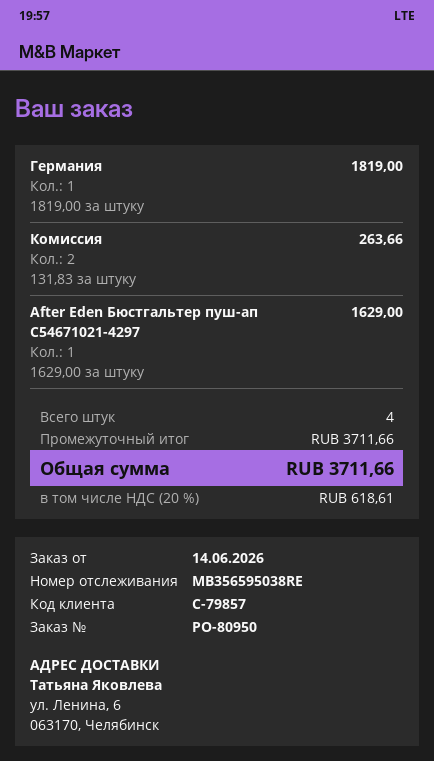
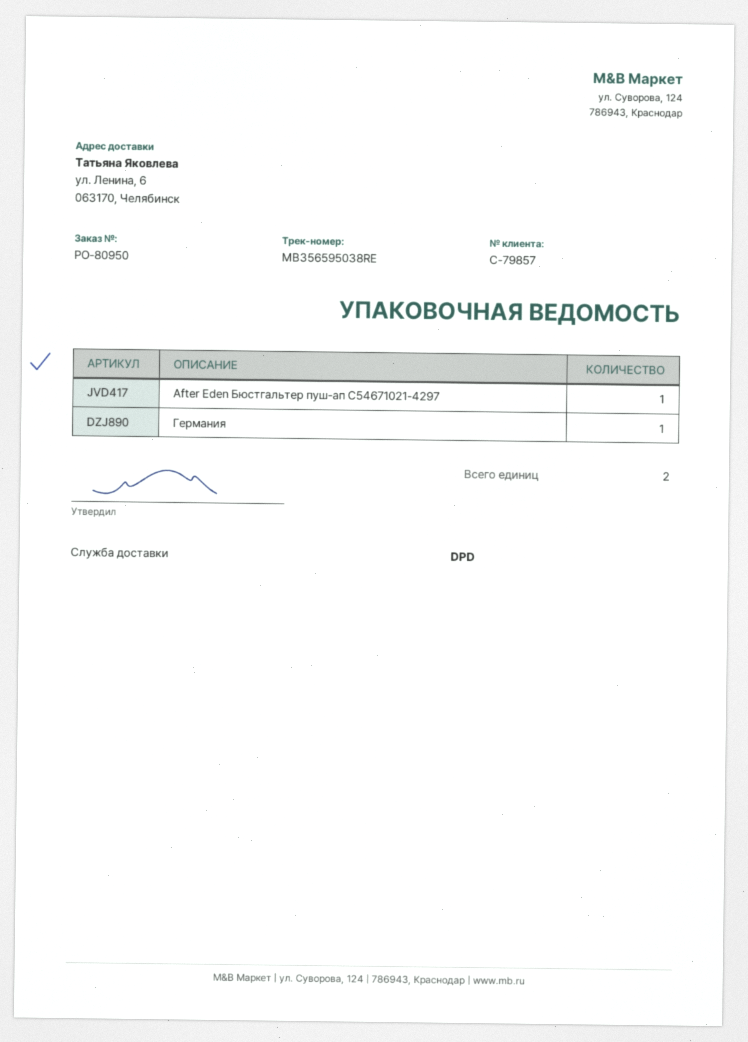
Комиссия: 2 -> none
total quantity: 4 -> 2

